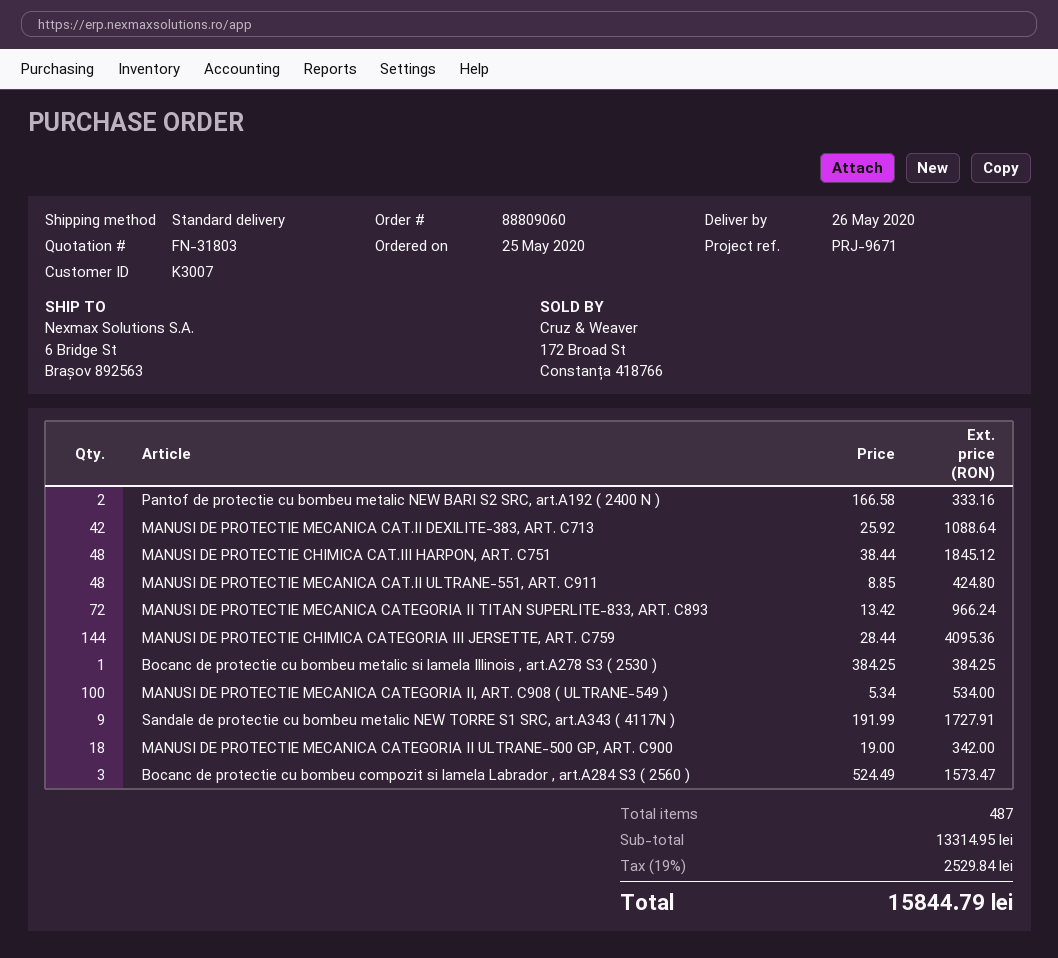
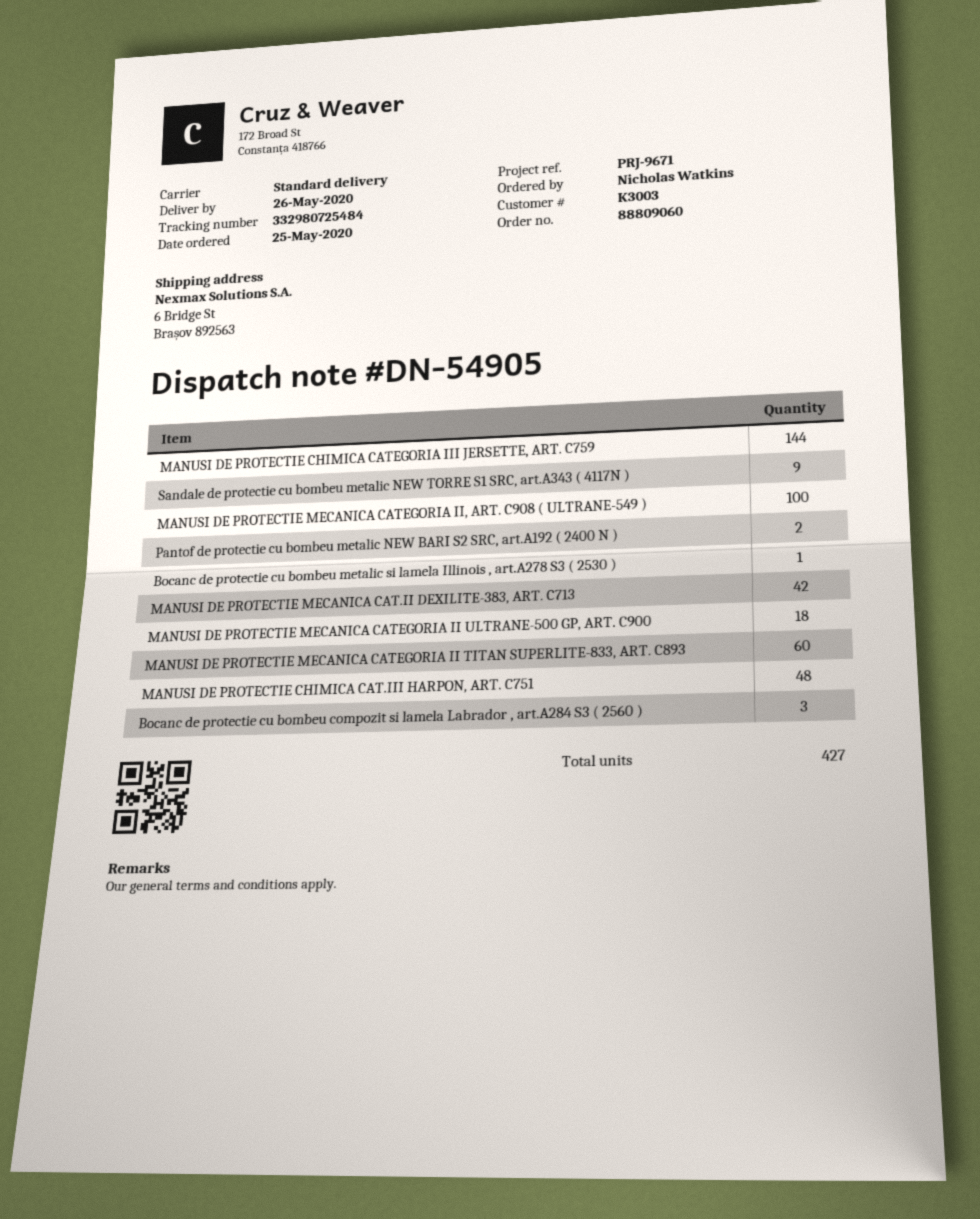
customer number: K3007 -> K3003
MANUSI DE PROTECTIE MECANICA CAT.II ULTRANE-551, ART. C911: 48 -> none
MANUSI DE PROTECTIE MECANICA CATEGORIA II TITAN SUPERLITE-833, ART. C893: 72 -> 60
total quantity: 487 -> 427

